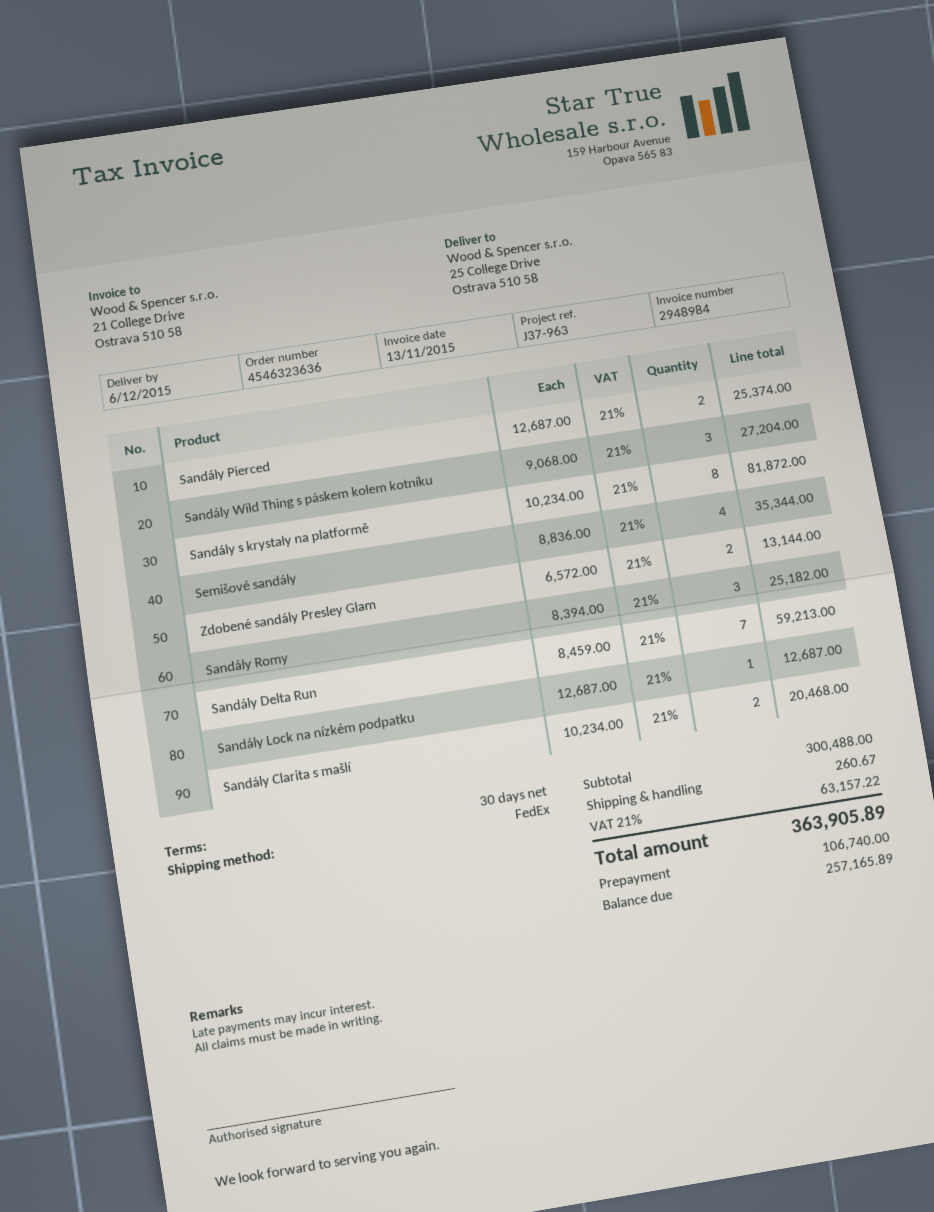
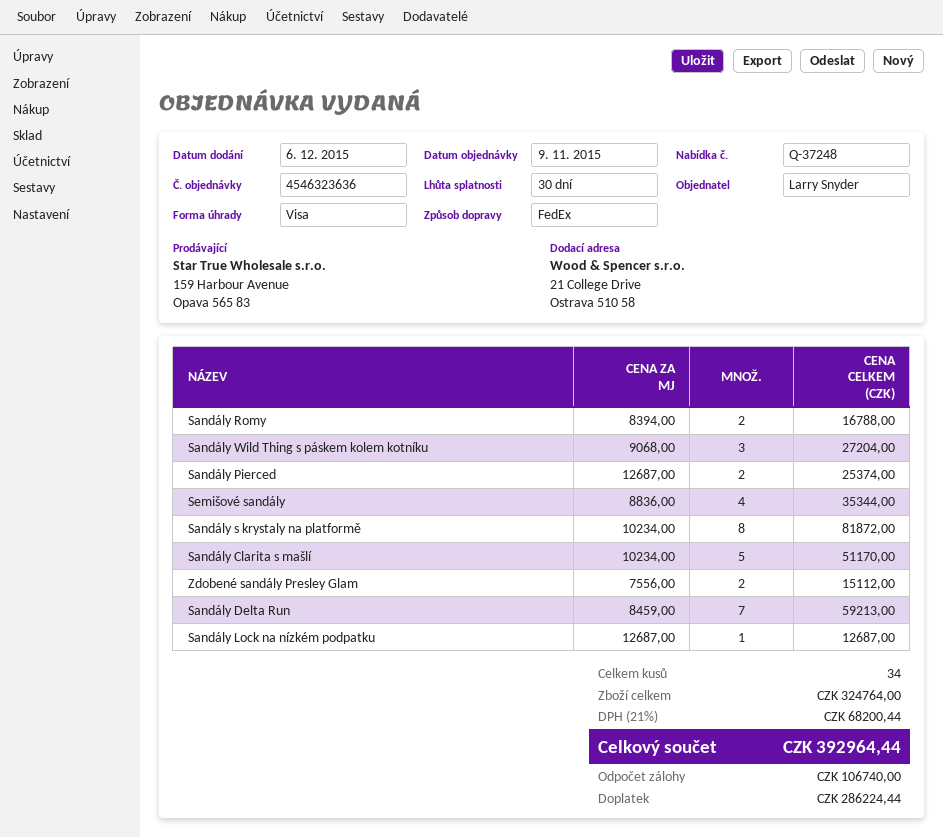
ship to: 25 College Drive, Ostrava 510 58 -> 21 College Drive, Ostrava 510 58
Zdobené sandály Presley Glam: 2 x 6572.00 = 13144.00 -> 2 x 7556.00 = 15112.00
Sandály Romy: 3 x 8394.00 = 25182.00 -> 2 x 8394.00 = 16788.00
Sandály Clarita s mašlí: 2 x 10234.00 = 20468.00 -> 5 x 10234.00 = 51170.00
subtotal: 300488.00 -> 324764.00
shipping: 260.67 -> none
tax: 21% = 63157.22 -> 21% = 68200.44
total: 363905.89 -> 392964.44
balance: 257165.89 -> 286224.44

